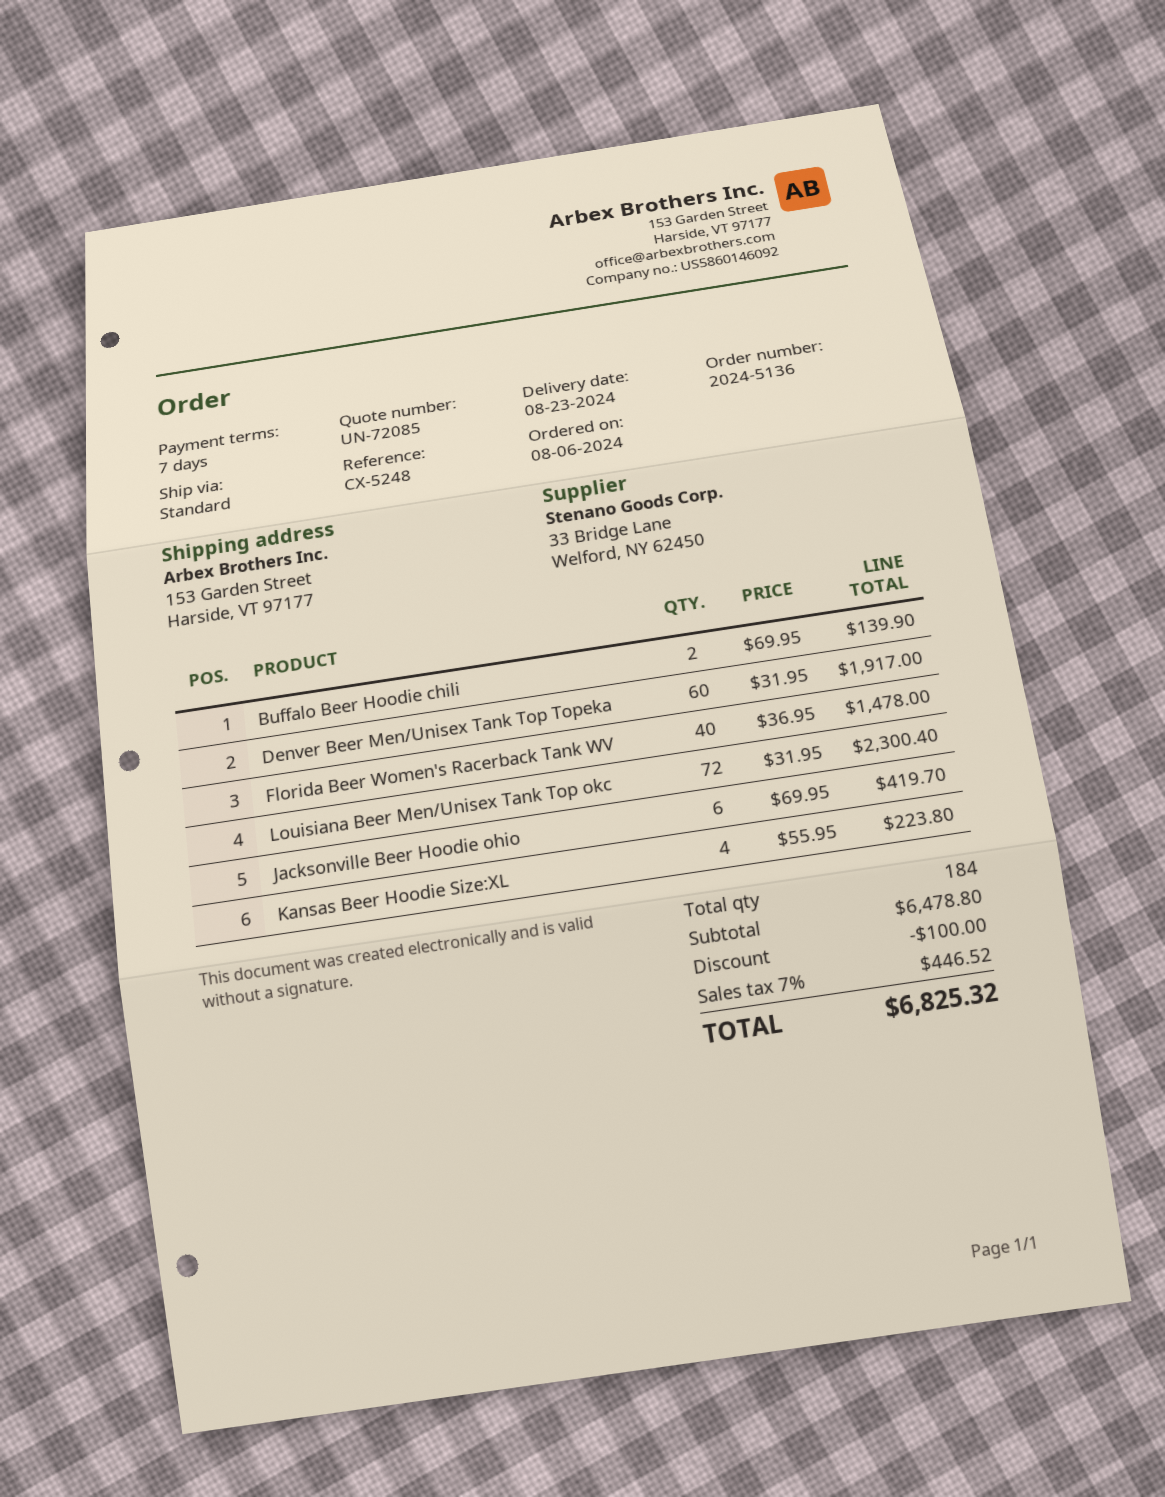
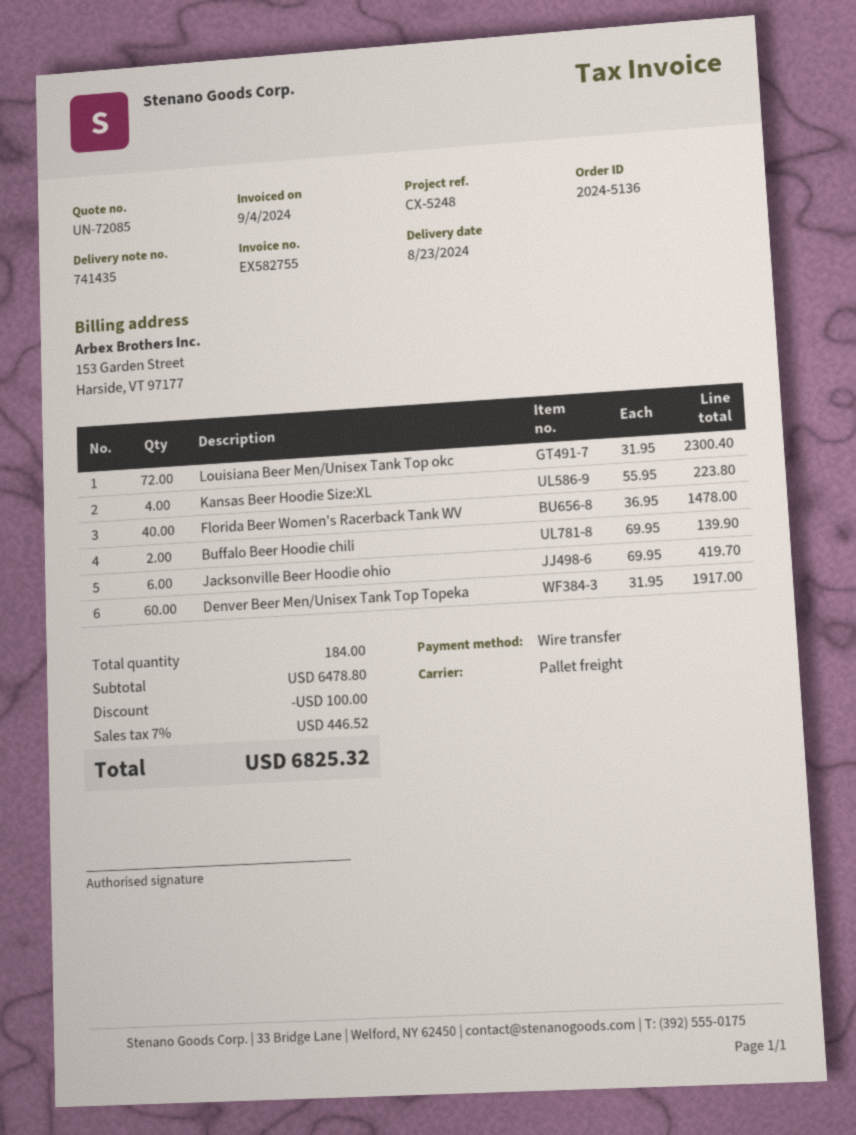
shipping method: standard -> pallet freight

